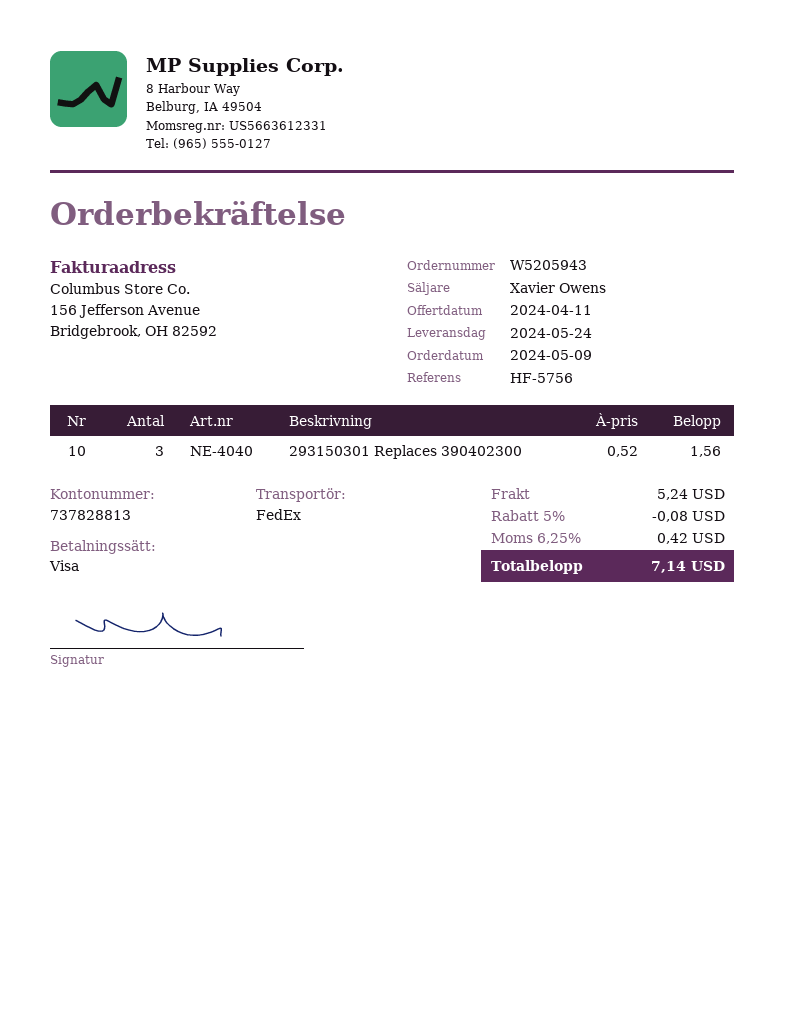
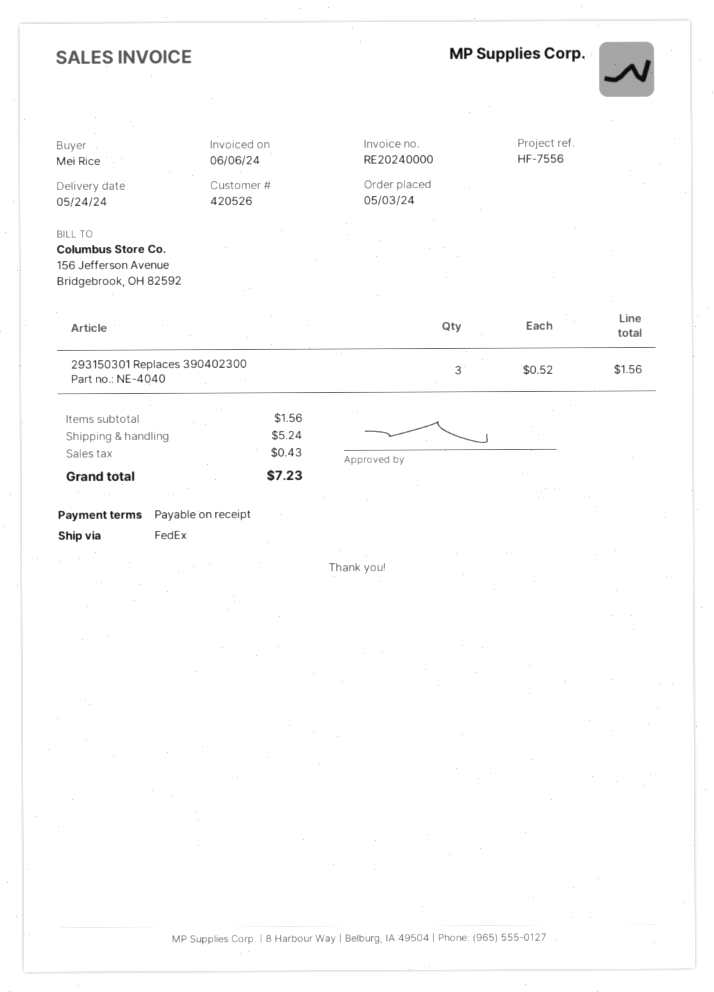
order date: 2024-05-09 -> 2024-05-03
reference: HF-5756 -> HF-7556
discount: 5% = 0.08 -> none
tax: 0.42 -> 0.43
total: 7.14 -> 7.23

